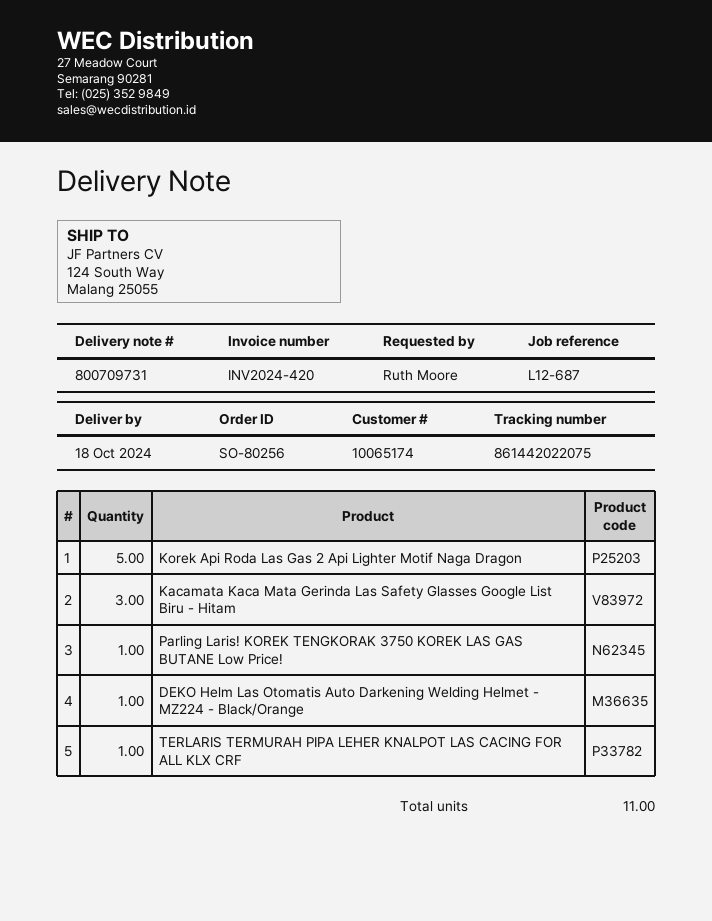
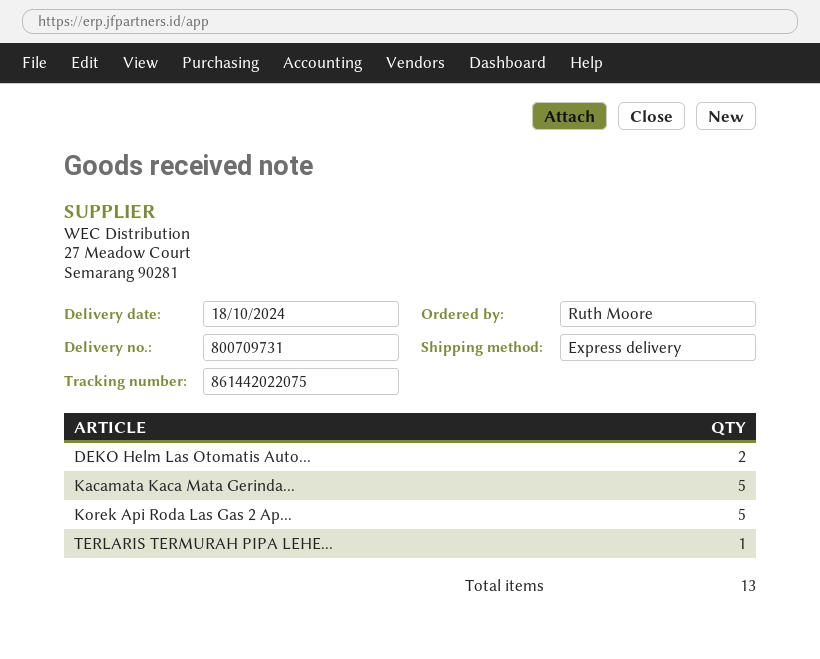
Kacamata Kaca Mata Gerinda Las Safety Glasses Google List Biru - Hitam: 3 -> 5
Parling Laris! KOREK TENGKORAK 3750 KOREK LAS GAS BUTANE Low Price!: 1 -> none
DEKO Helm Las Otomatis Auto Darkening Welding Helmet - MZ224 - Black/Orange: 1 -> 2
total quantity: 11 -> 13

